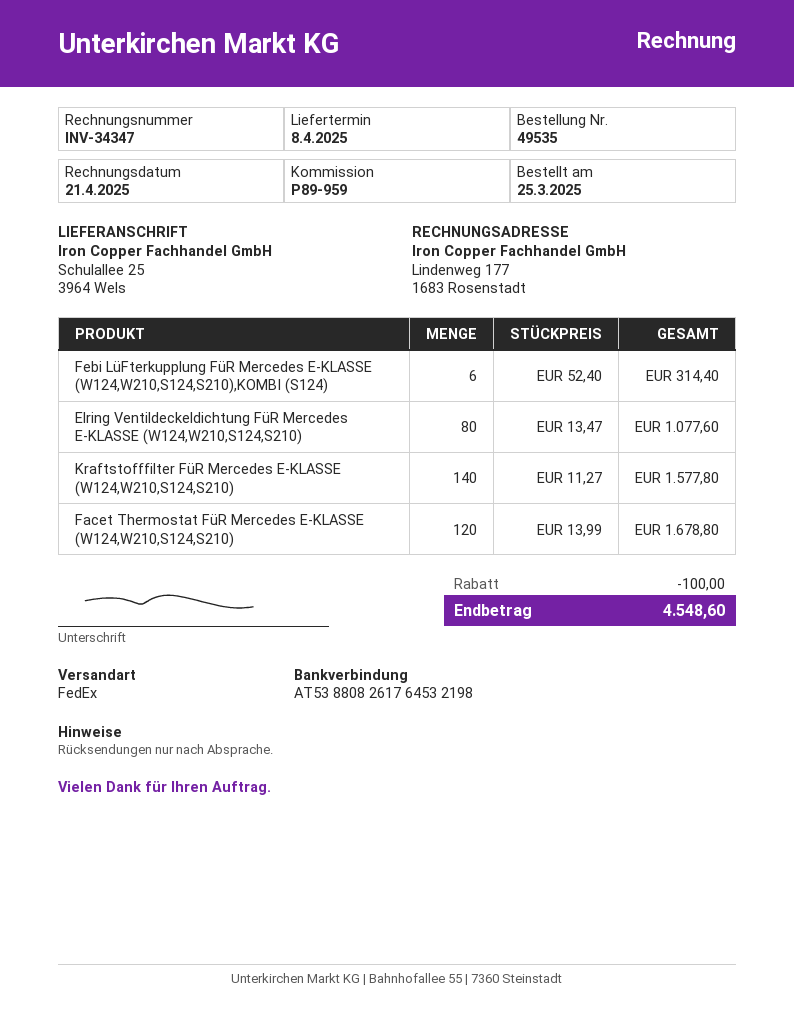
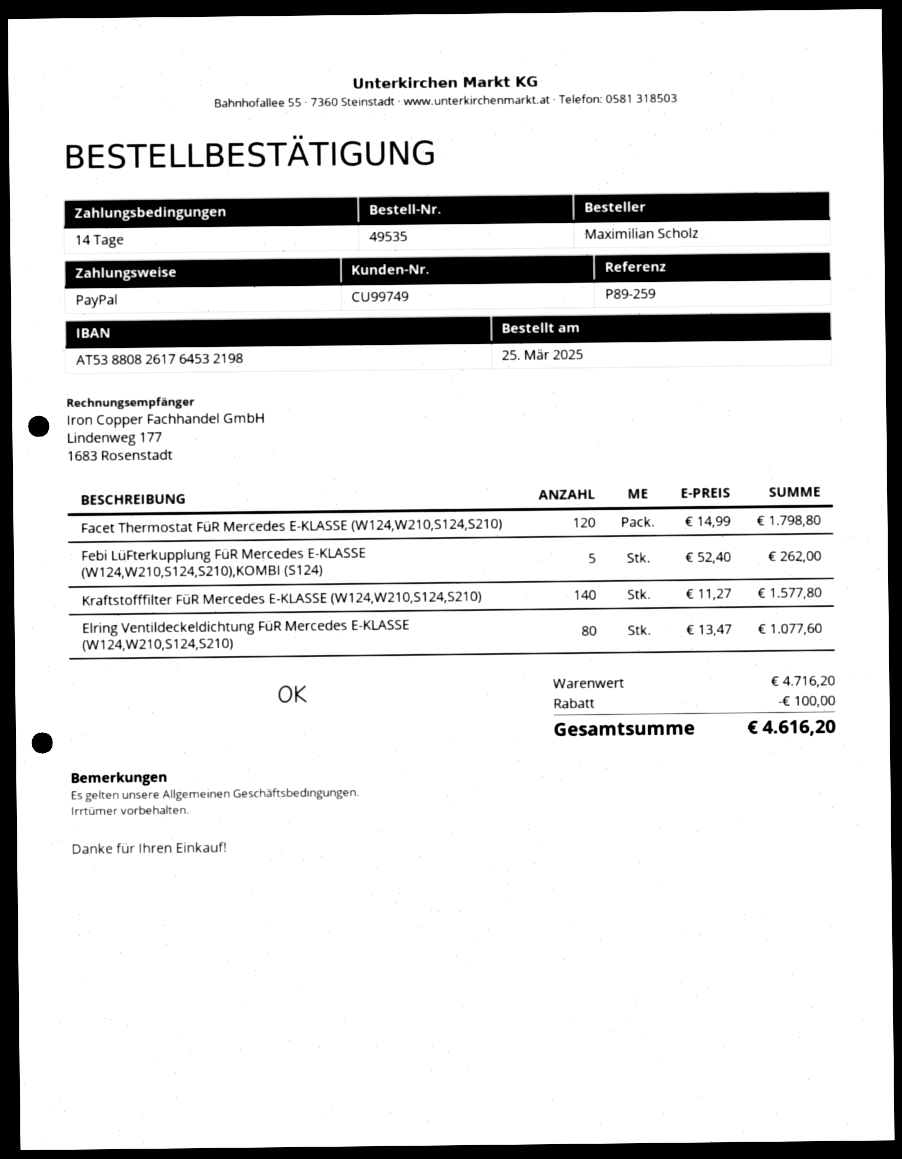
reference: P89-959 -> P89-259
Febi LüFterkupplung FüR Mercedes E-KLASSE (W124,W210,S124,S210),KOMBI (S124): 6 x 52.40 = 314.40 -> 5 x 52.40 = 262.00
Facet Thermostat FüR Mercedes E-KLASSE (W124,W210,S124,S210): 120 x 13.99 = 1678.80 -> 120 x 14.99 = 1798.80
total: 4548.60 -> 4616.20

